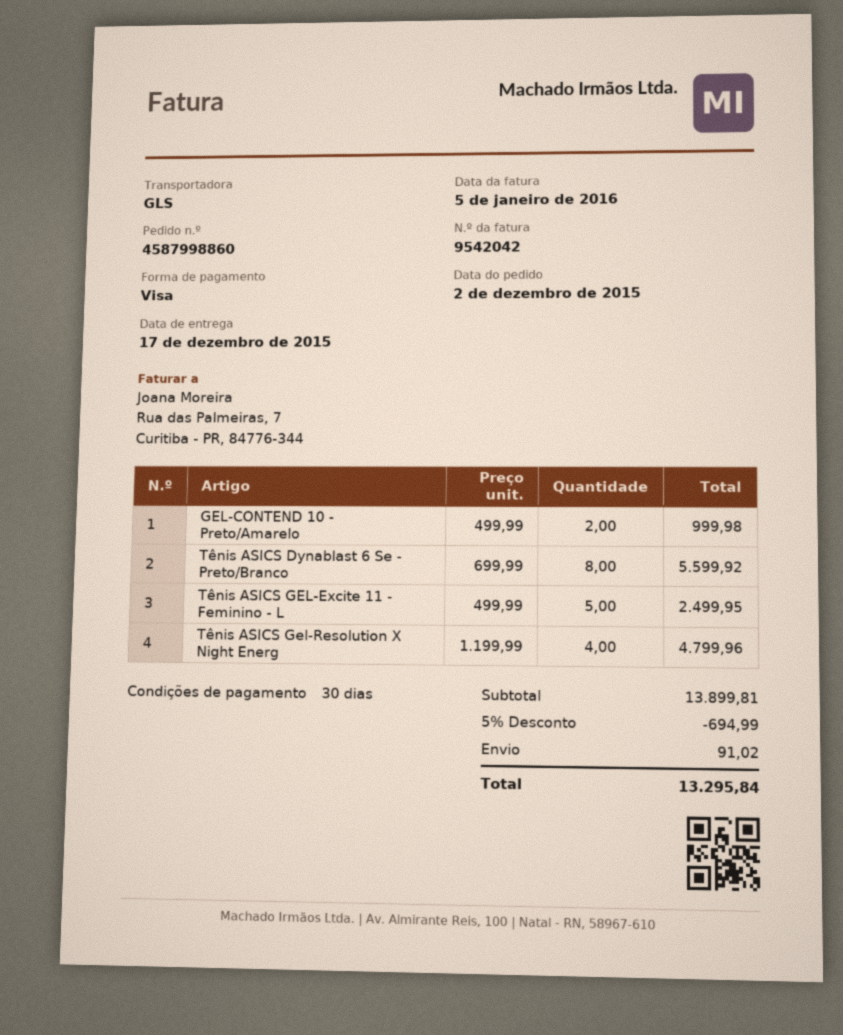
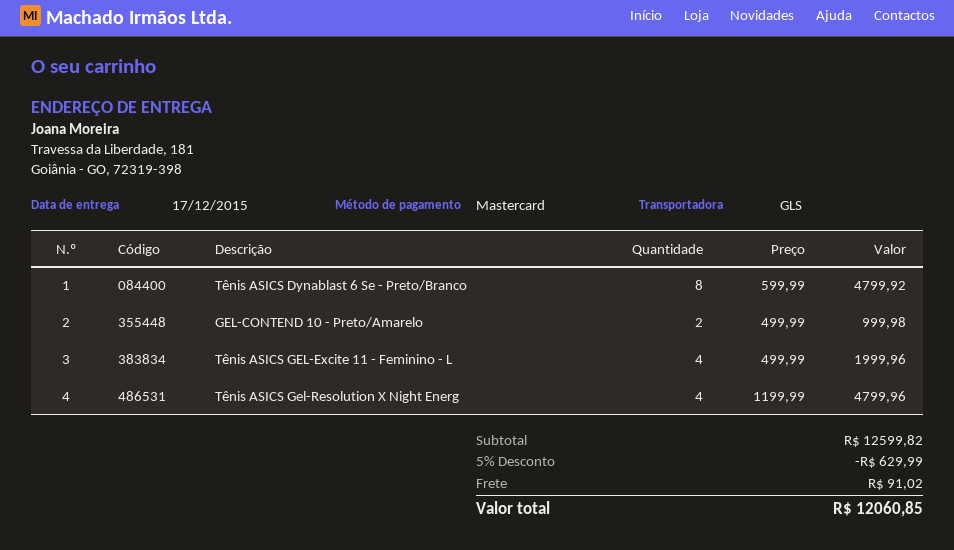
payment method: Visa -> Mastercard
Tênis ASICS Dynablast 6 Se - Preto/Branco: 8 x 699.99 = 5599.92 -> 8 x 599.99 = 4799.92
Tênis ASICS GEL-Excite 11 - Feminino - L: 5 x 499.99 = 2499.95 -> 4 x 499.99 = 1999.96
subtotal: 13899.81 -> 12599.82
discount: 5% = 694.99 -> 5% = 629.99
total: 13295.84 -> 12060.85

